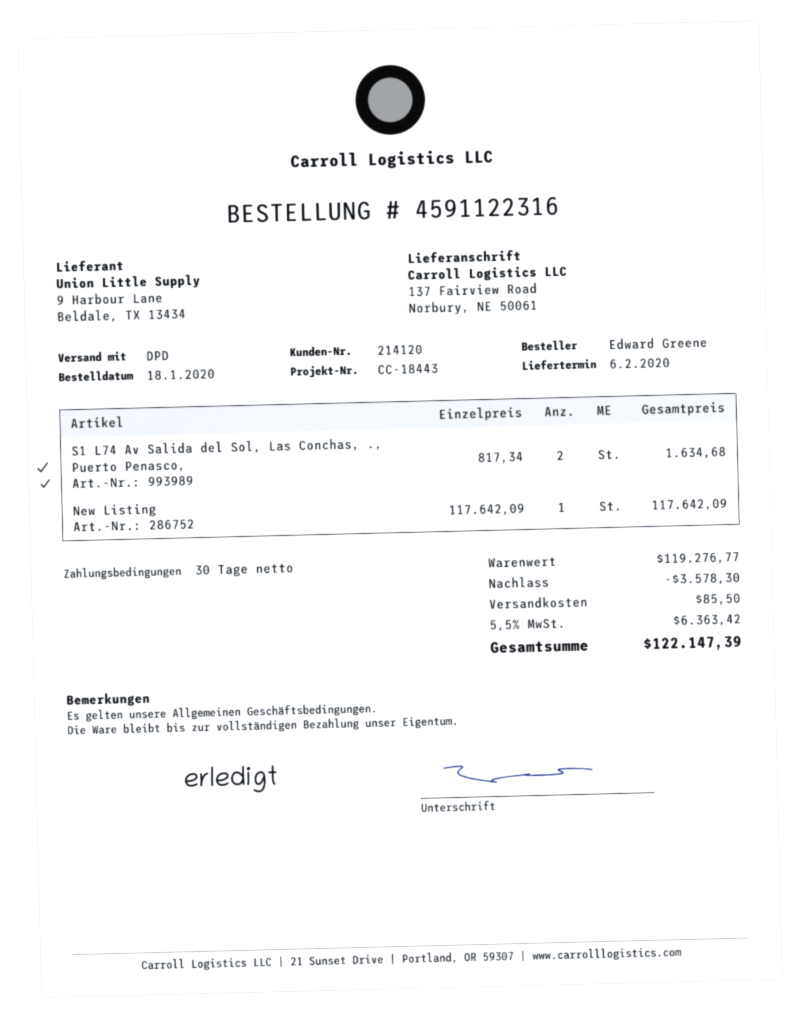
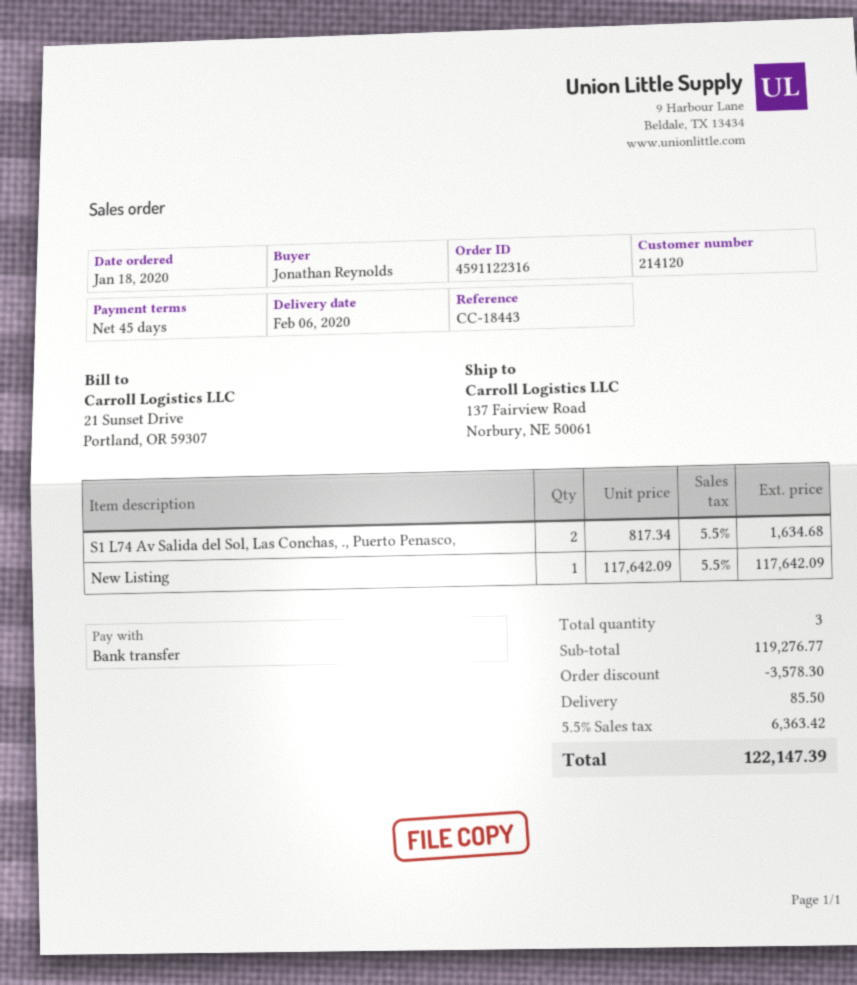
payment terms: 30 days -> 45 days
ordered by: Edward Greene -> Jonathan Reynolds

